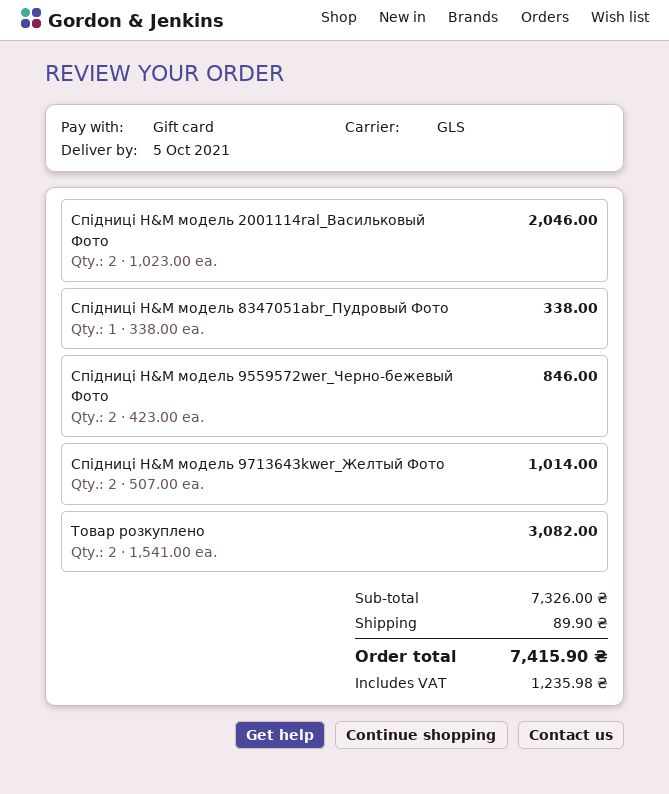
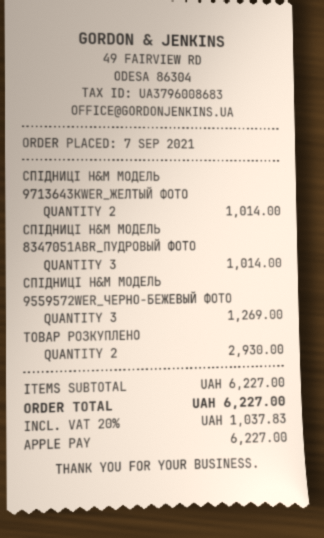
payment method: gift card -> Apple Pay
Спідниці H&M модель 2001114ral_Васильковый Фото: 2 for 2046.00 -> none
Спідниці H&M модель 8347051abr_Пудровый Фото: 1 for 338.00 -> 3 for 1014.00
Спідниці H&M модель 9559572wer_Черно-бежевый Фото: 2 for 846.00 -> 3 for 1269.00
Товар розкуплено: 2 for 3082.00 -> 2 for 2930.00
subtotal: 7326.00 -> 6227.00
shipping: 89.90 -> none
tax: 1235.98 -> 1037.83
total: 7415.90 -> 6227.00

